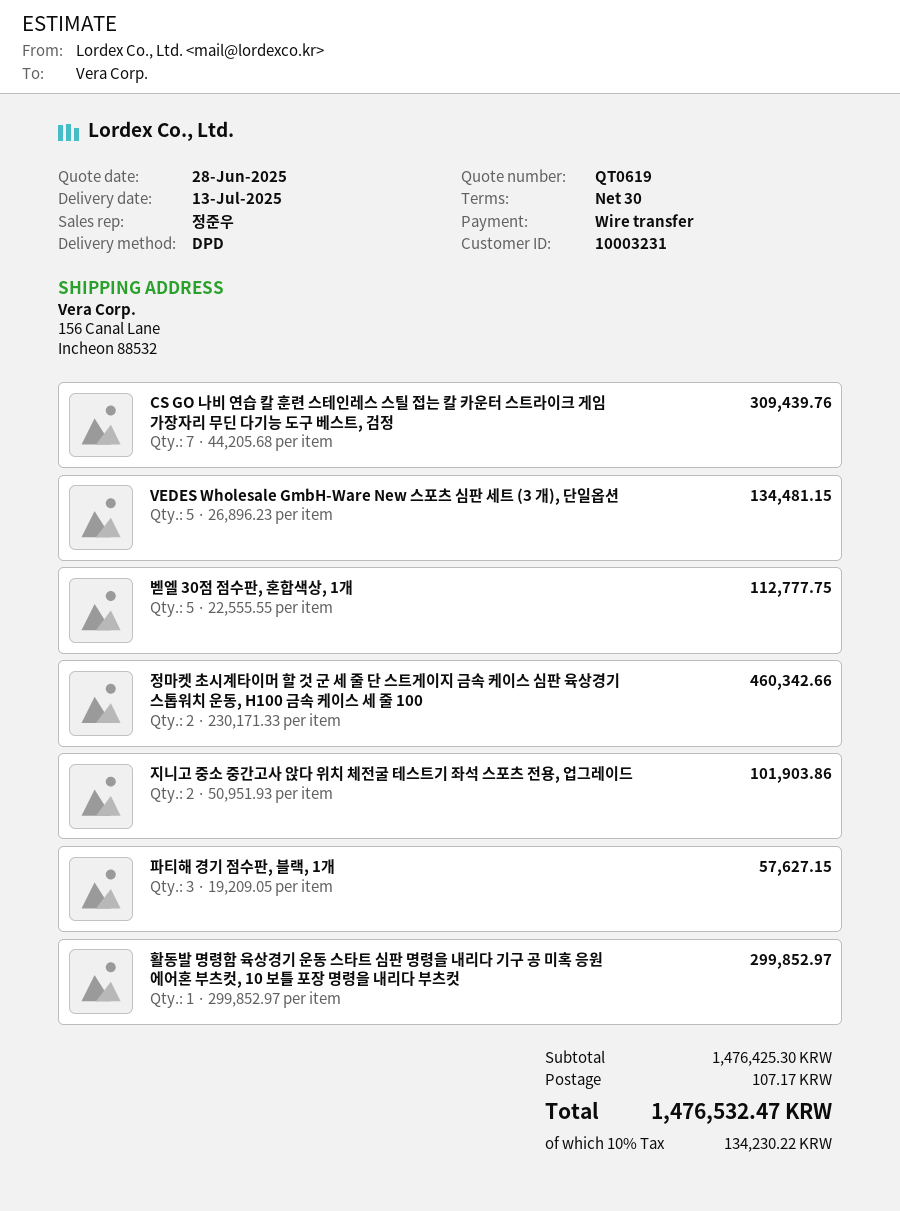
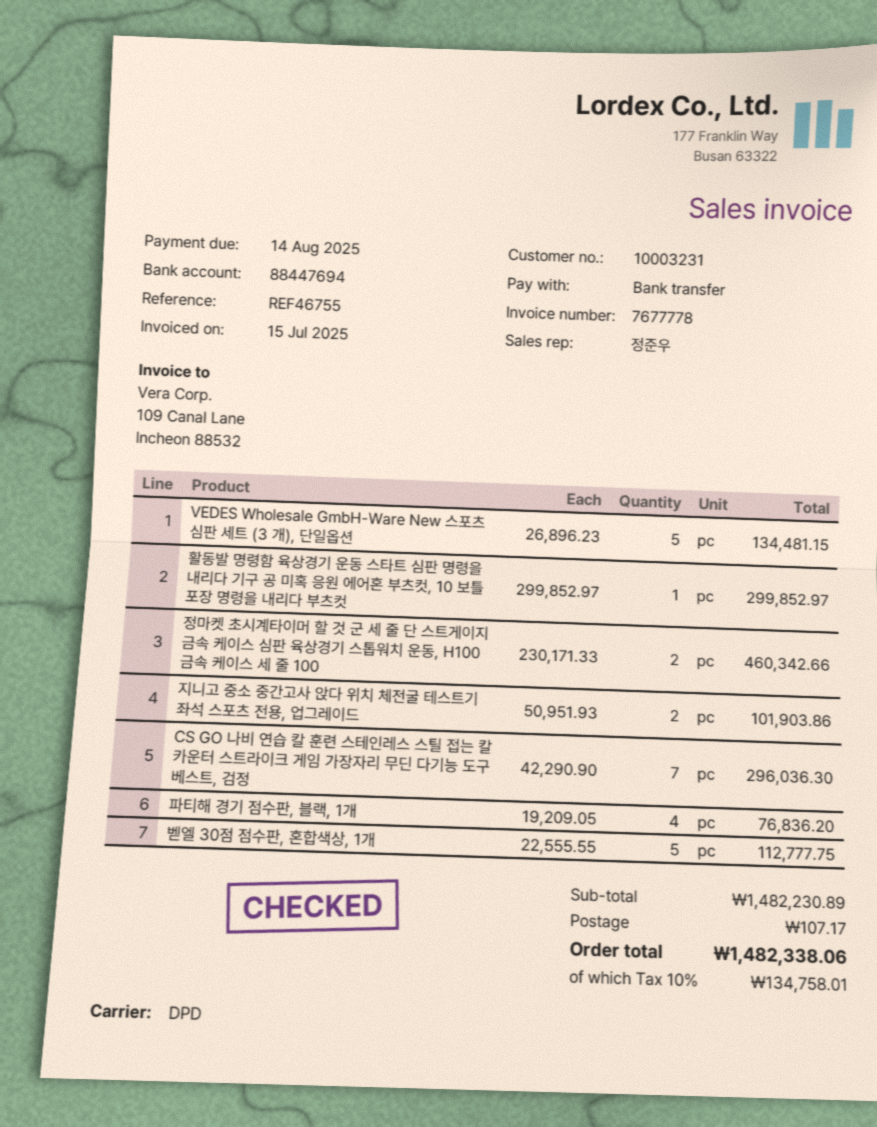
CS GO 나비 연습 칼 훈련 스테인레스 스틸 접는 칼 카운터 스트라이크 게임 가장자리 무딘 다기능 도구 베스트, 검정: 7 x 44205.68 = 309439.76 -> 7 x 42290.90 = 296036.30
파티해 경기 점수판, 블랙, 1개: 3 x 19209.05 = 57627.15 -> 4 x 19209.05 = 76836.20
subtotal: 1476425.30 -> 1482230.89
tax: 10% = 134230.22 -> 10% = 134758.01
total: 1476532.47 -> 1482338.06

